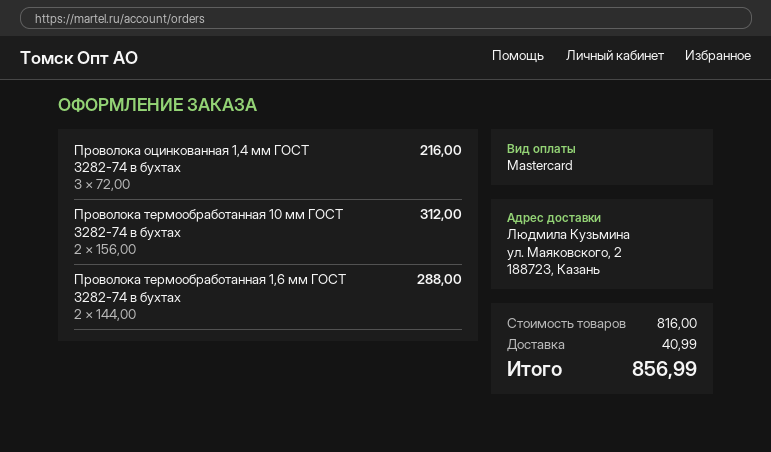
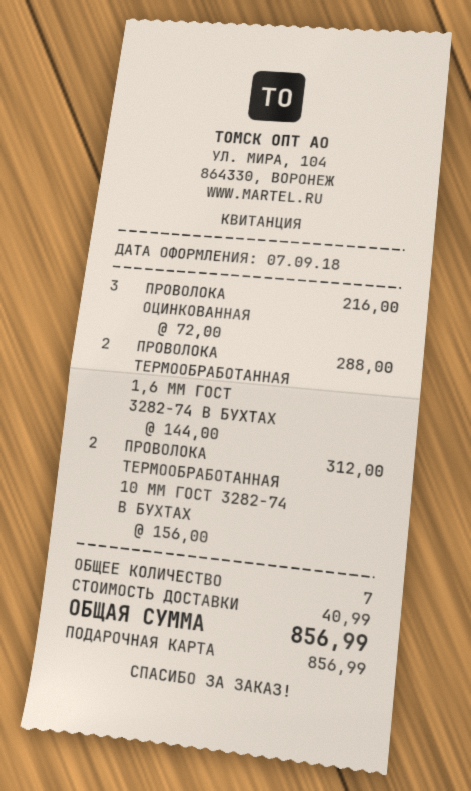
payment method: Mastercard -> gift card

